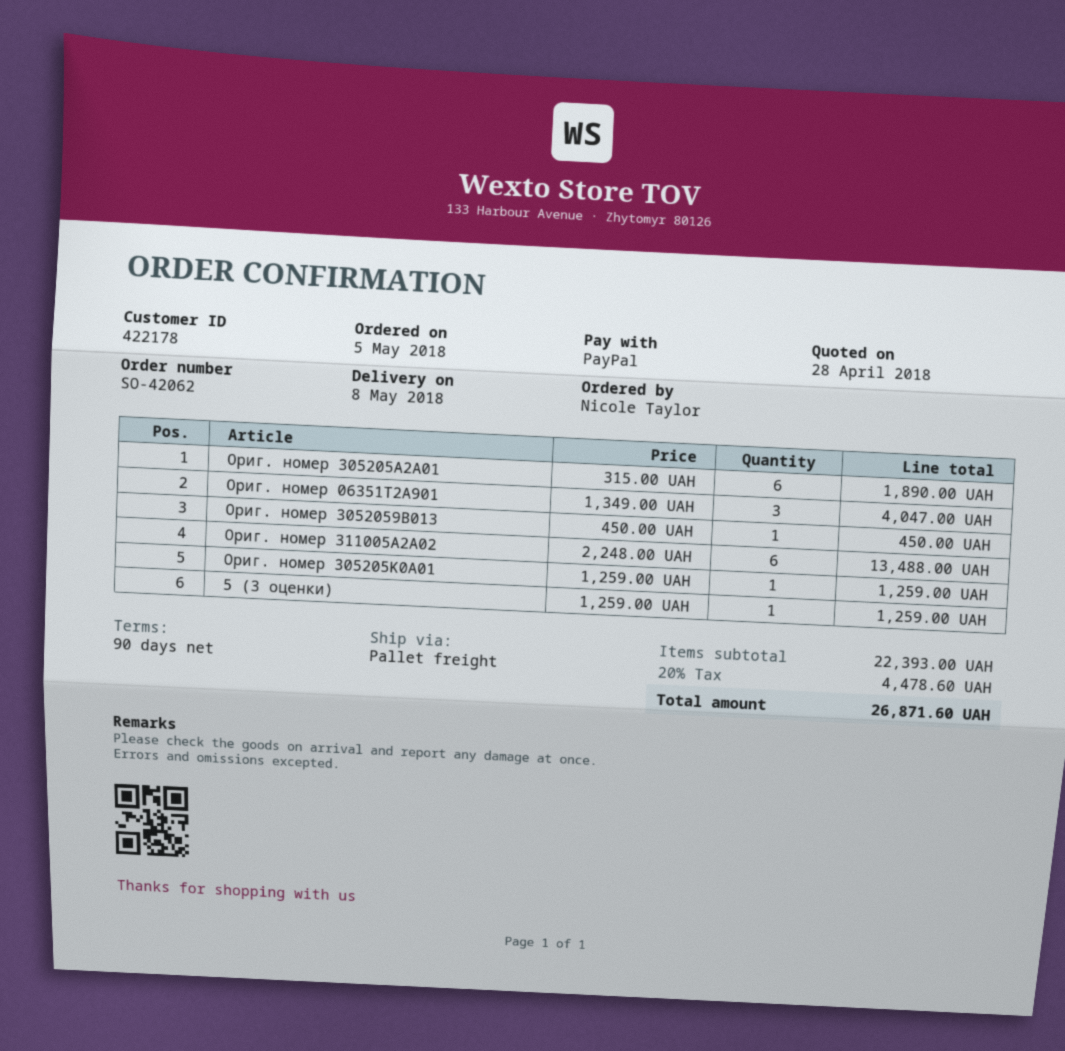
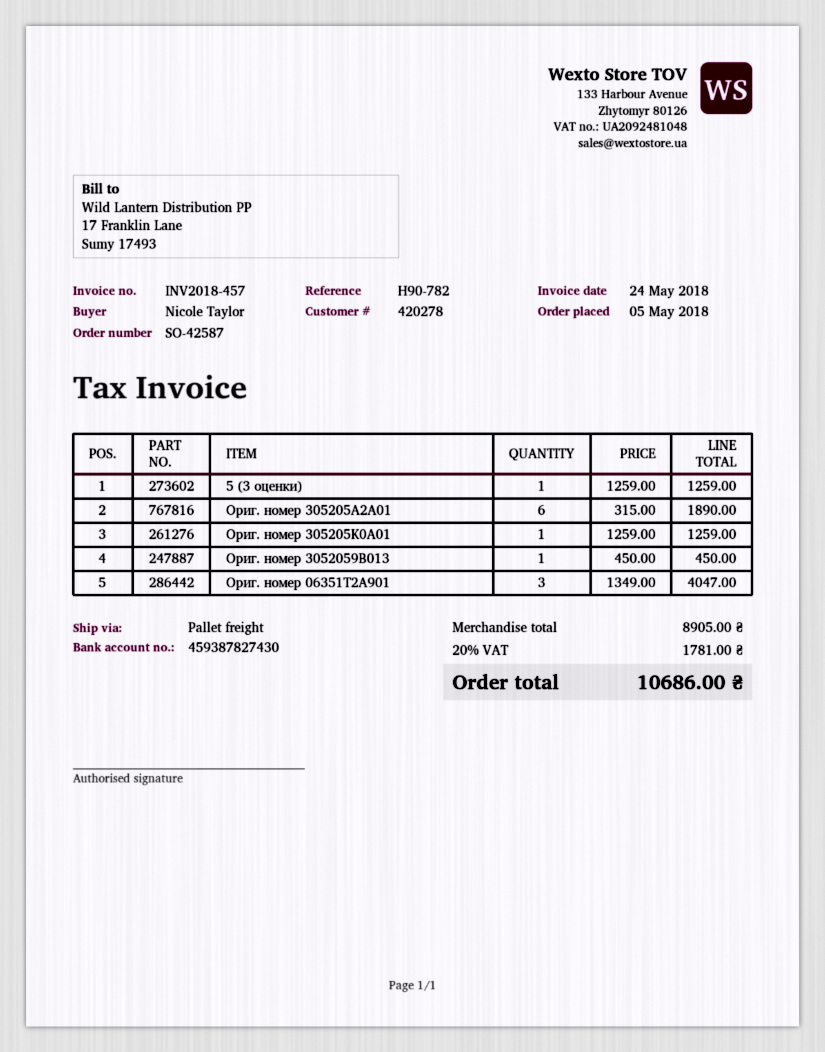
order number: SO-42062 -> SO-42587
customer number: 422178 -> 420278
Ориг. номер 311005A2A02: 6 x 2248.00 = 13488.00 -> none
subtotal: 22393.00 -> 8905.00
tax: 20% = 4478.60 -> 20% = 1781.00
total: 26871.60 -> 10686.00

